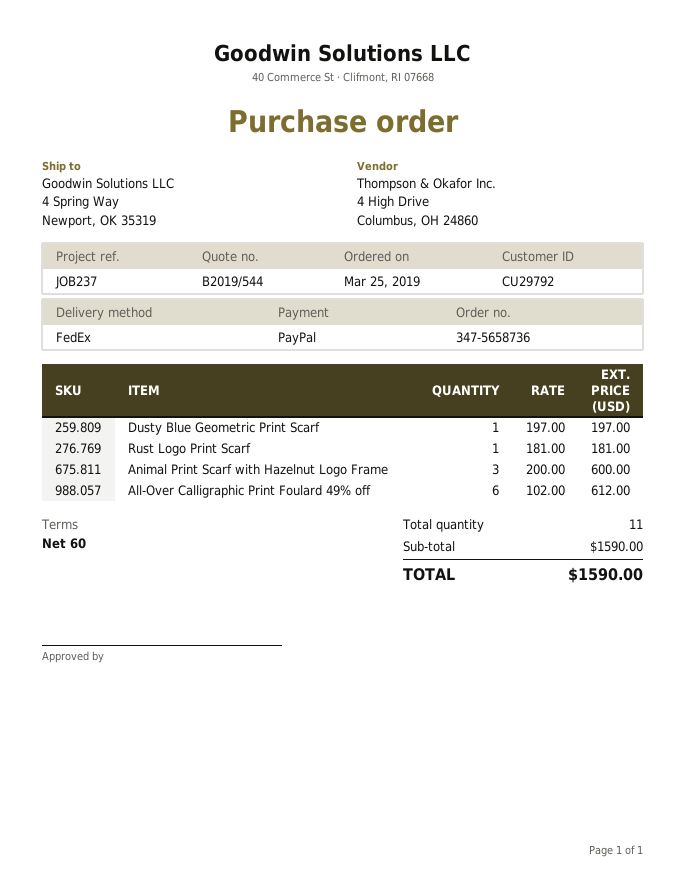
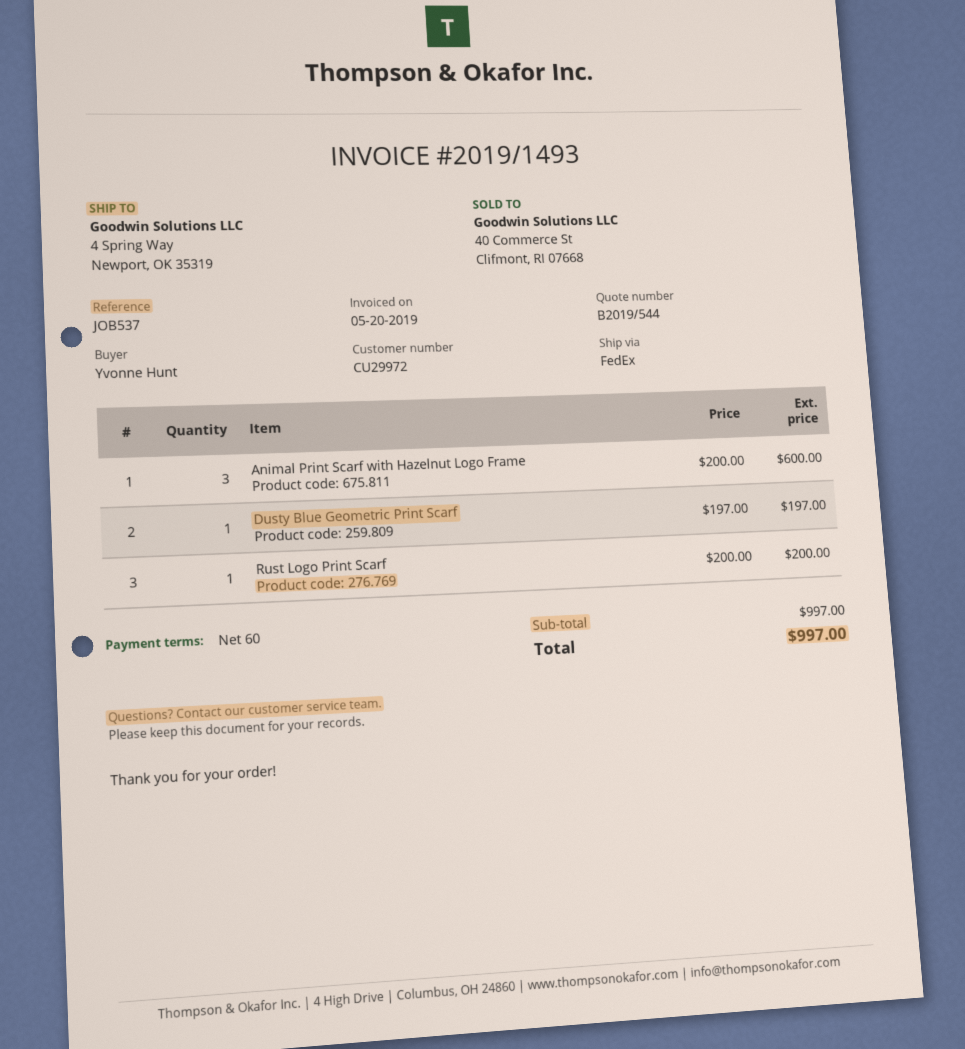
customer number: CU29792 -> CU29972
reference: JOB237 -> JOB537
Rust Logo Print Scarf: 1 x 181.00 = 181.00 -> 1 x 200.00 = 200.00
All-Over Calligraphic Print Foulard 49% off: 6 x 102.00 = 612.00 -> none
subtotal: 1590.00 -> 997.00
total: 1590.00 -> 997.00

